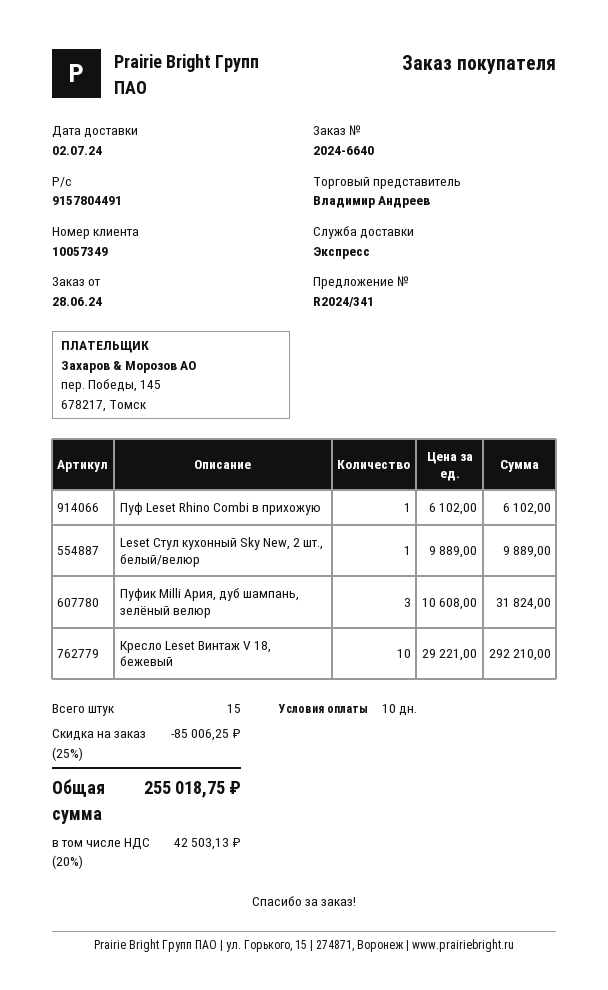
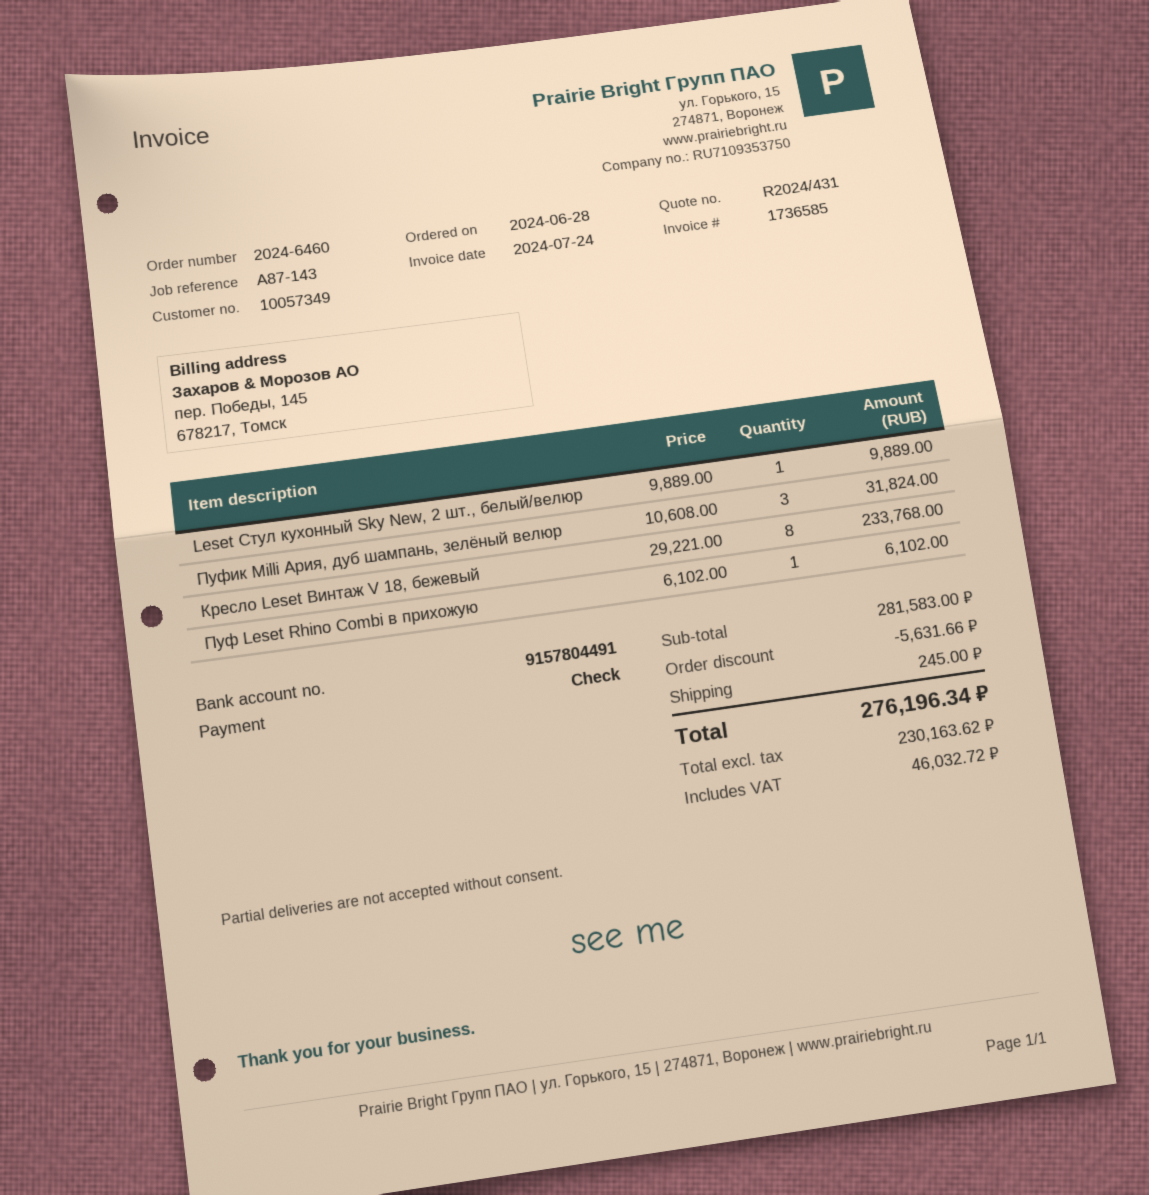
quote number: R2024/341 -> R2024/431
order number: 2024-6640 -> 2024-6460
Кресло Leset Винтаж V 18, бежевый: 10 x 29221.00 = 292210.00 -> 8 x 29221.00 = 233768.00
discount: 85006.25 -> 5631.66
shipping: none -> 245.00
tax: 42503.13 -> 46032.72
total: 255018.75 -> 276196.34

